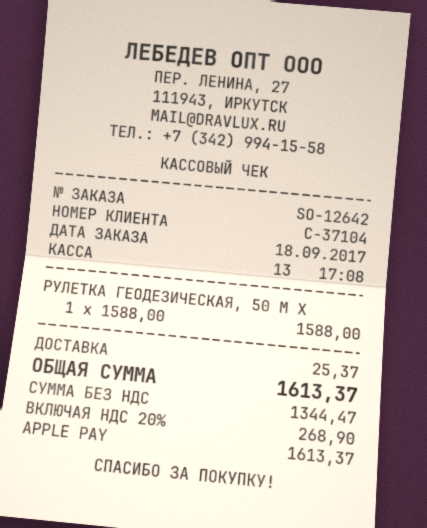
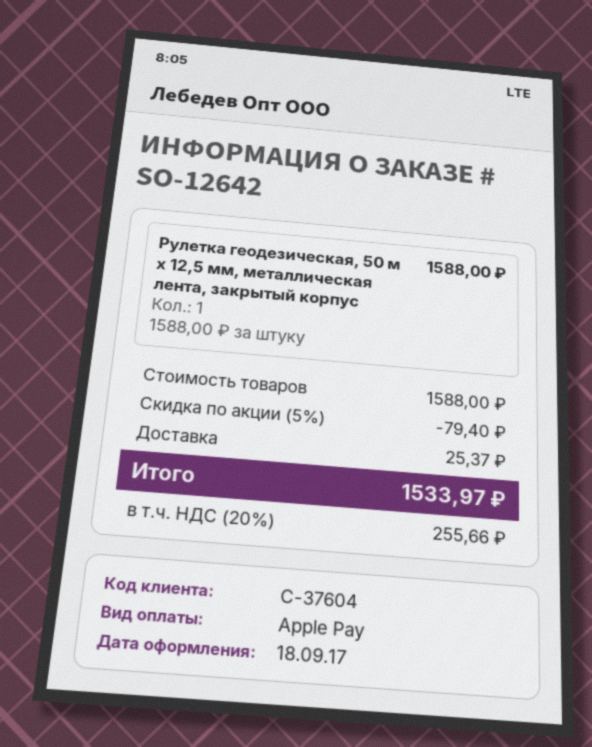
customer number: C-37104 -> C-37604
discount: none -> 5% = 79.40
tax: 20% = 268.90 -> 20% = 255.66
total: 1613.37 -> 1533.97

